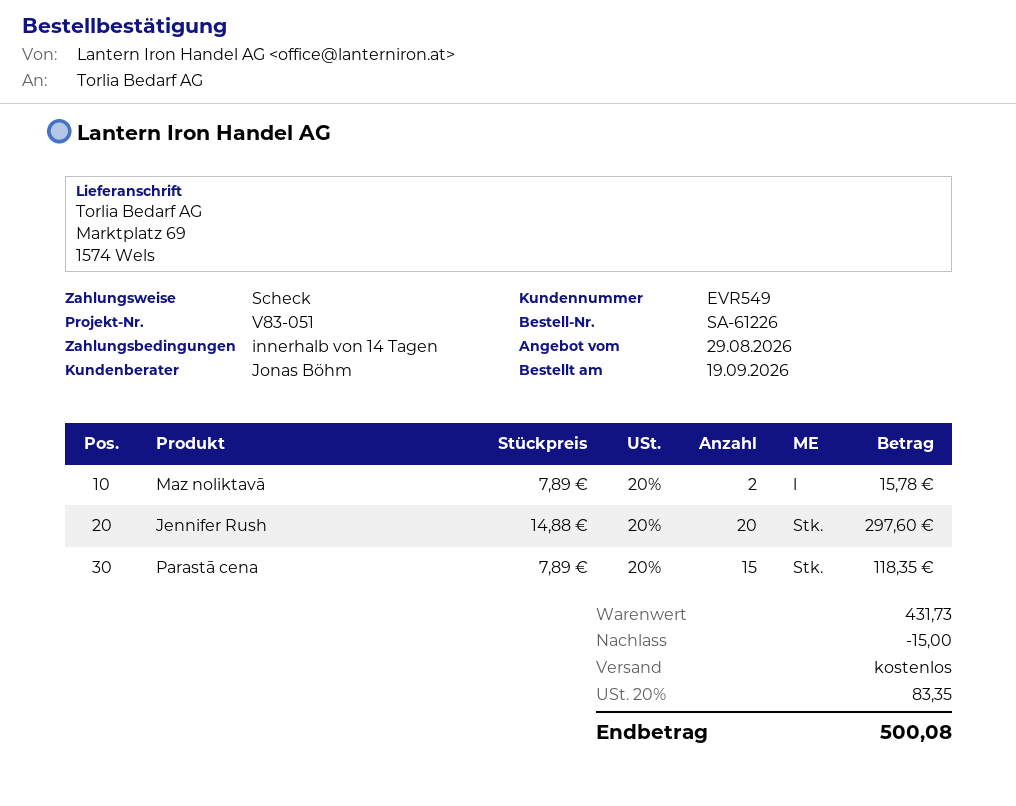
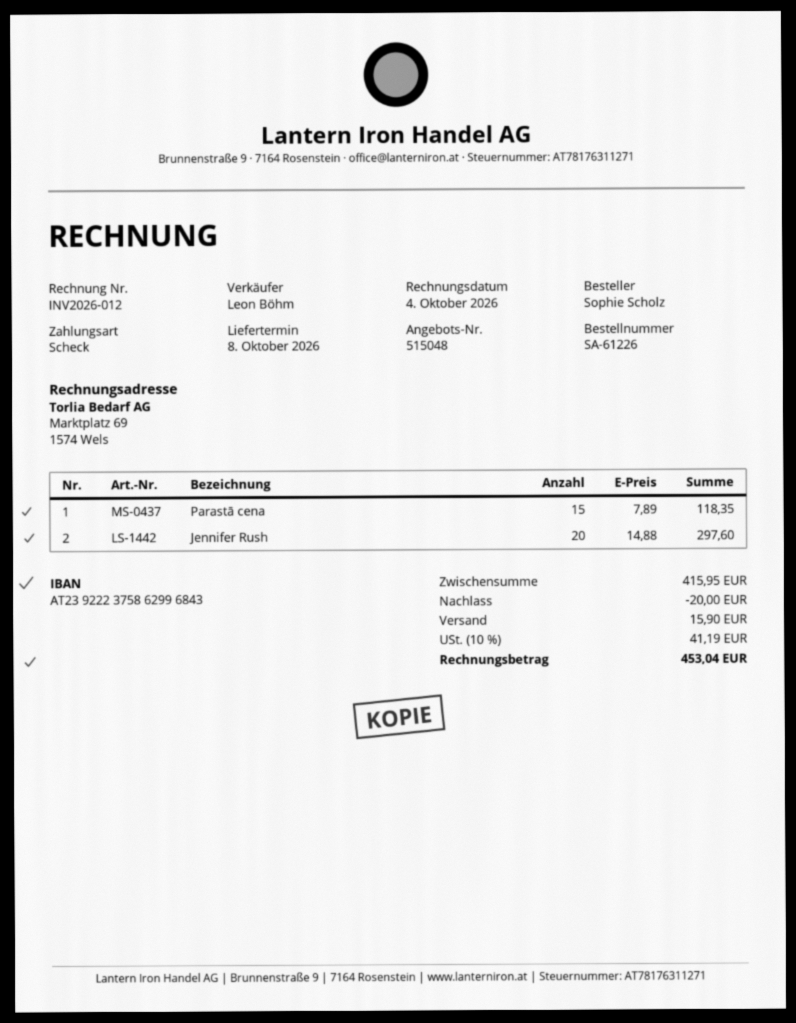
sales rep: Jonas Böhm -> Leon Böhm
Maz noliktavā: 2 x 7.89 = 15.78 -> none
subtotal: 431.73 -> 415.95
discount: 15.00 -> 20.00
shipping: 0.00 -> 15.90
tax: 20% = 83.35 -> 10% = 41.19
total: 500.08 -> 453.04

